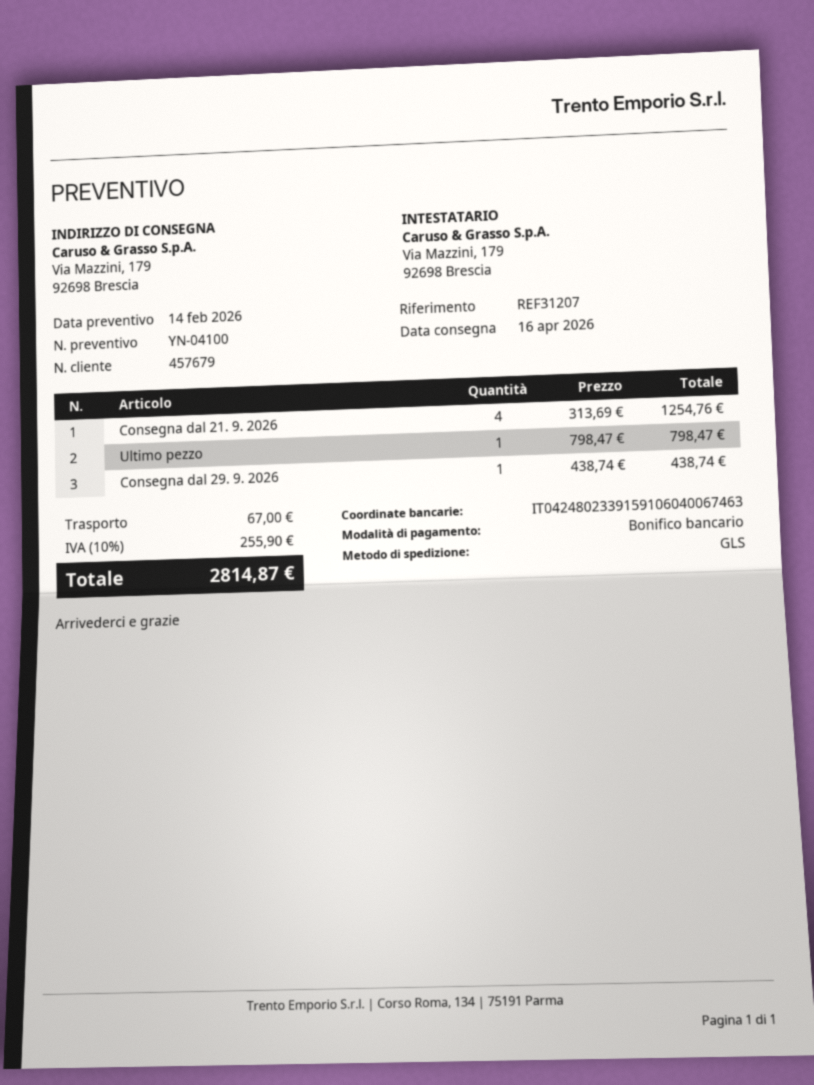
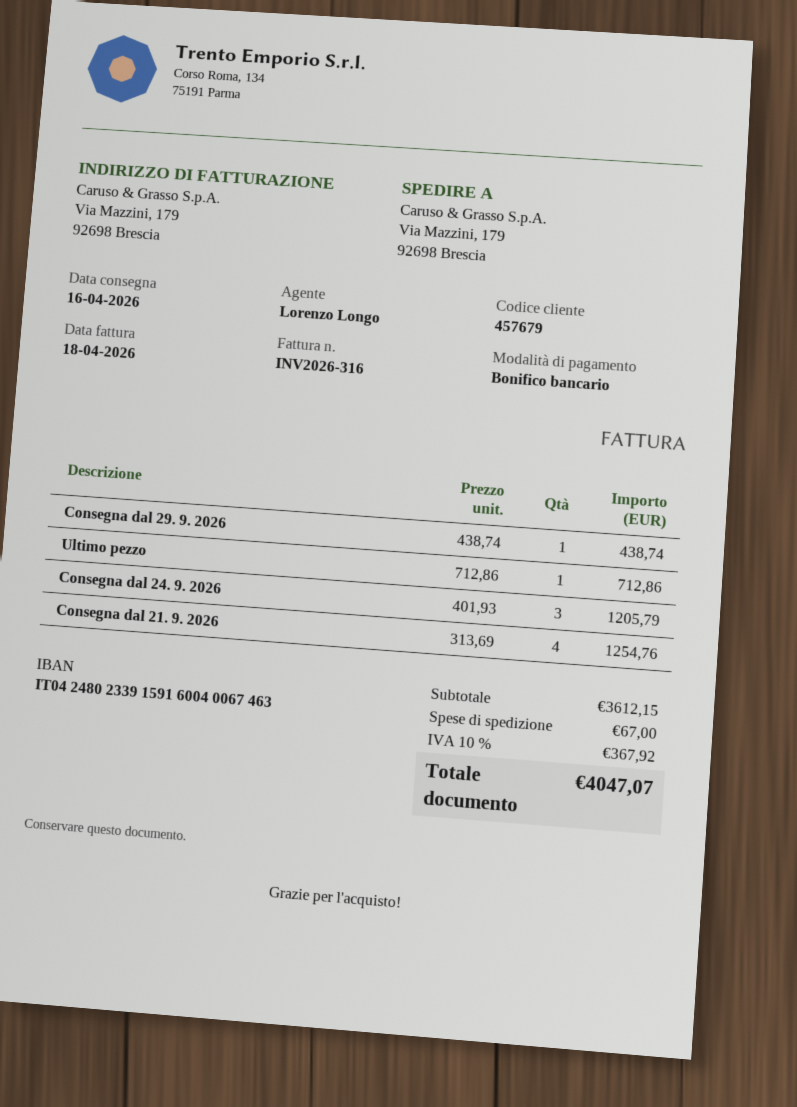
bank account: IT0424802339159106040067463 -> IT0424802339159160040067463
Ultimo pezzo: 1 x 798.47 = 798.47 -> 1 x 712.86 = 712.86
Consegna dal 24. 9. 2026: none -> 3 x 401.93 = 1205.79
tax: 10% = 255.90 -> 10% = 367.92
total: 2814.87 -> 4047.07

